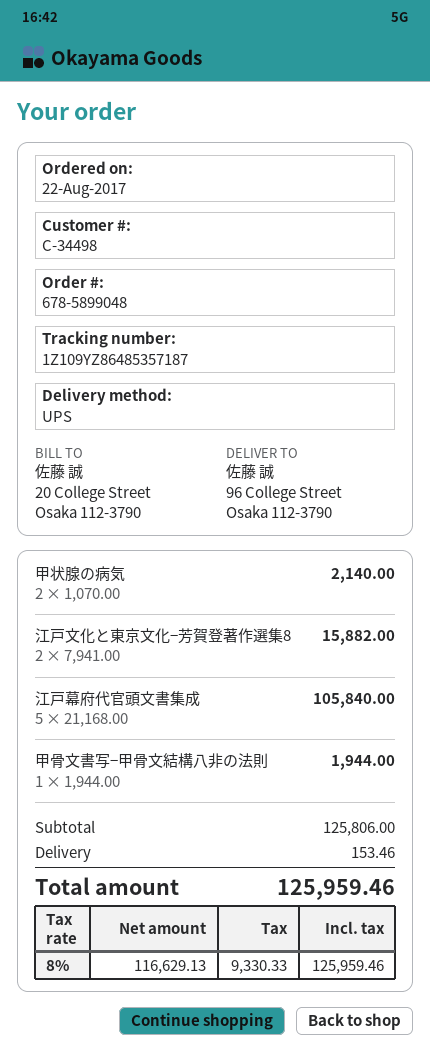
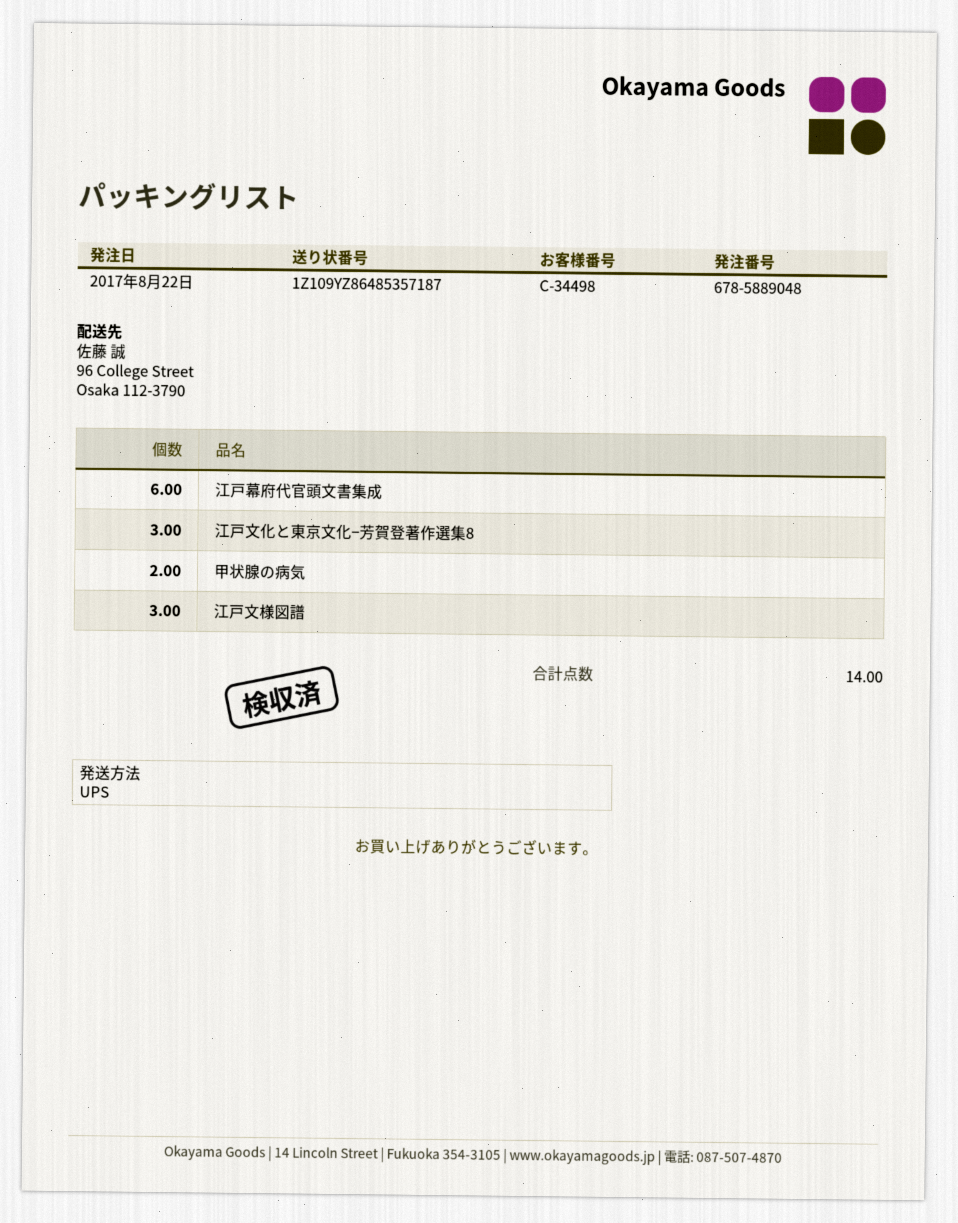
order number: 678-5899048 -> 678-5889048
江戸文化と東京文化−芳賀登著作選集8: 2 -> 3
江戸幕府代官頭文書集成: 5 -> 6
甲骨文書写−甲骨文結構八非の法則: 1 -> none
江戸文様図譜: none -> 3

